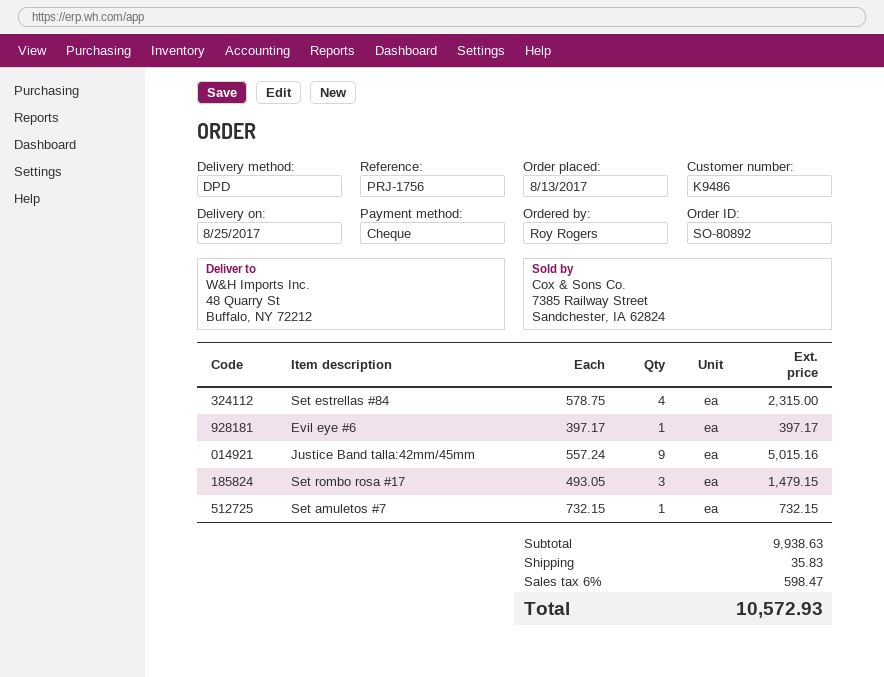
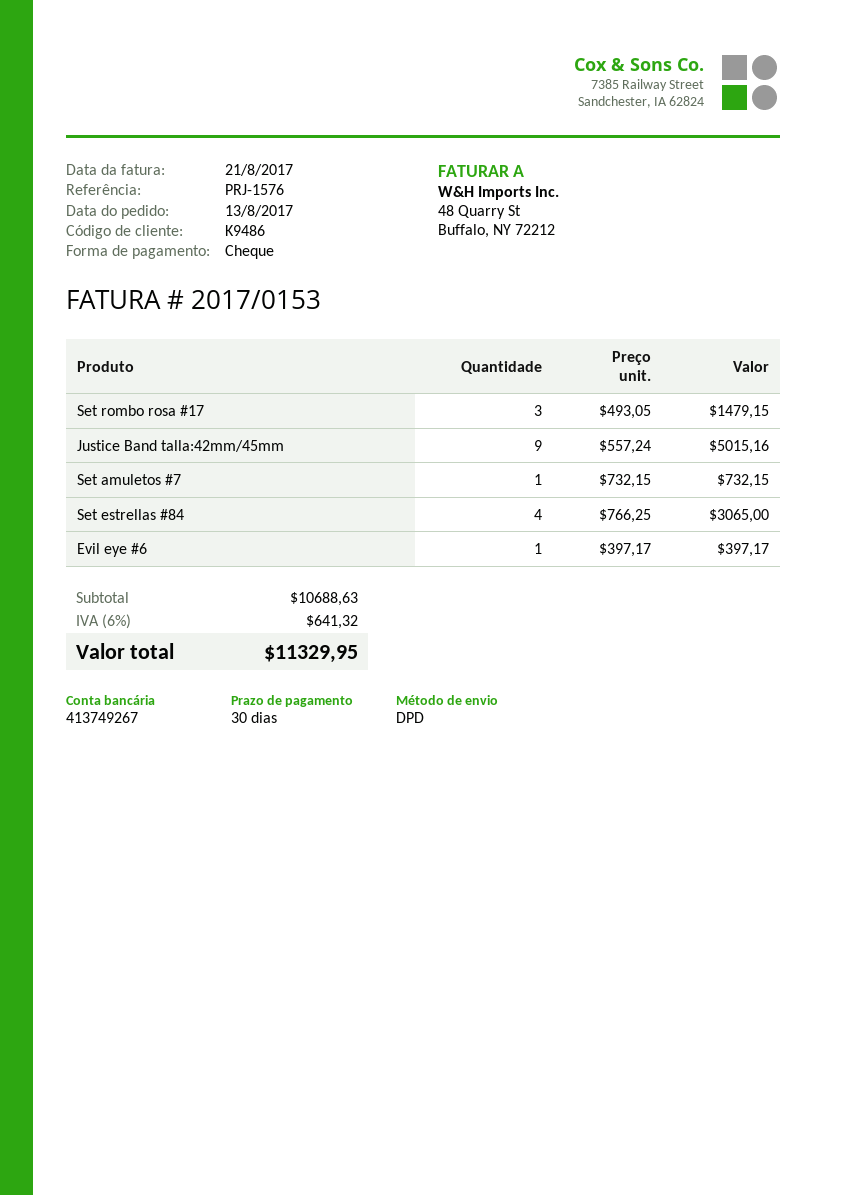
reference: PRJ-1756 -> PRJ-1576
Set estrellas #84: 4 x 578.75 = 2315.00 -> 4 x 766.25 = 3065.00
subtotal: 9938.63 -> 10688.63
shipping: 35.83 -> none
tax: 6% = 598.47 -> 6% = 641.32
total: 10572.93 -> 11329.95

